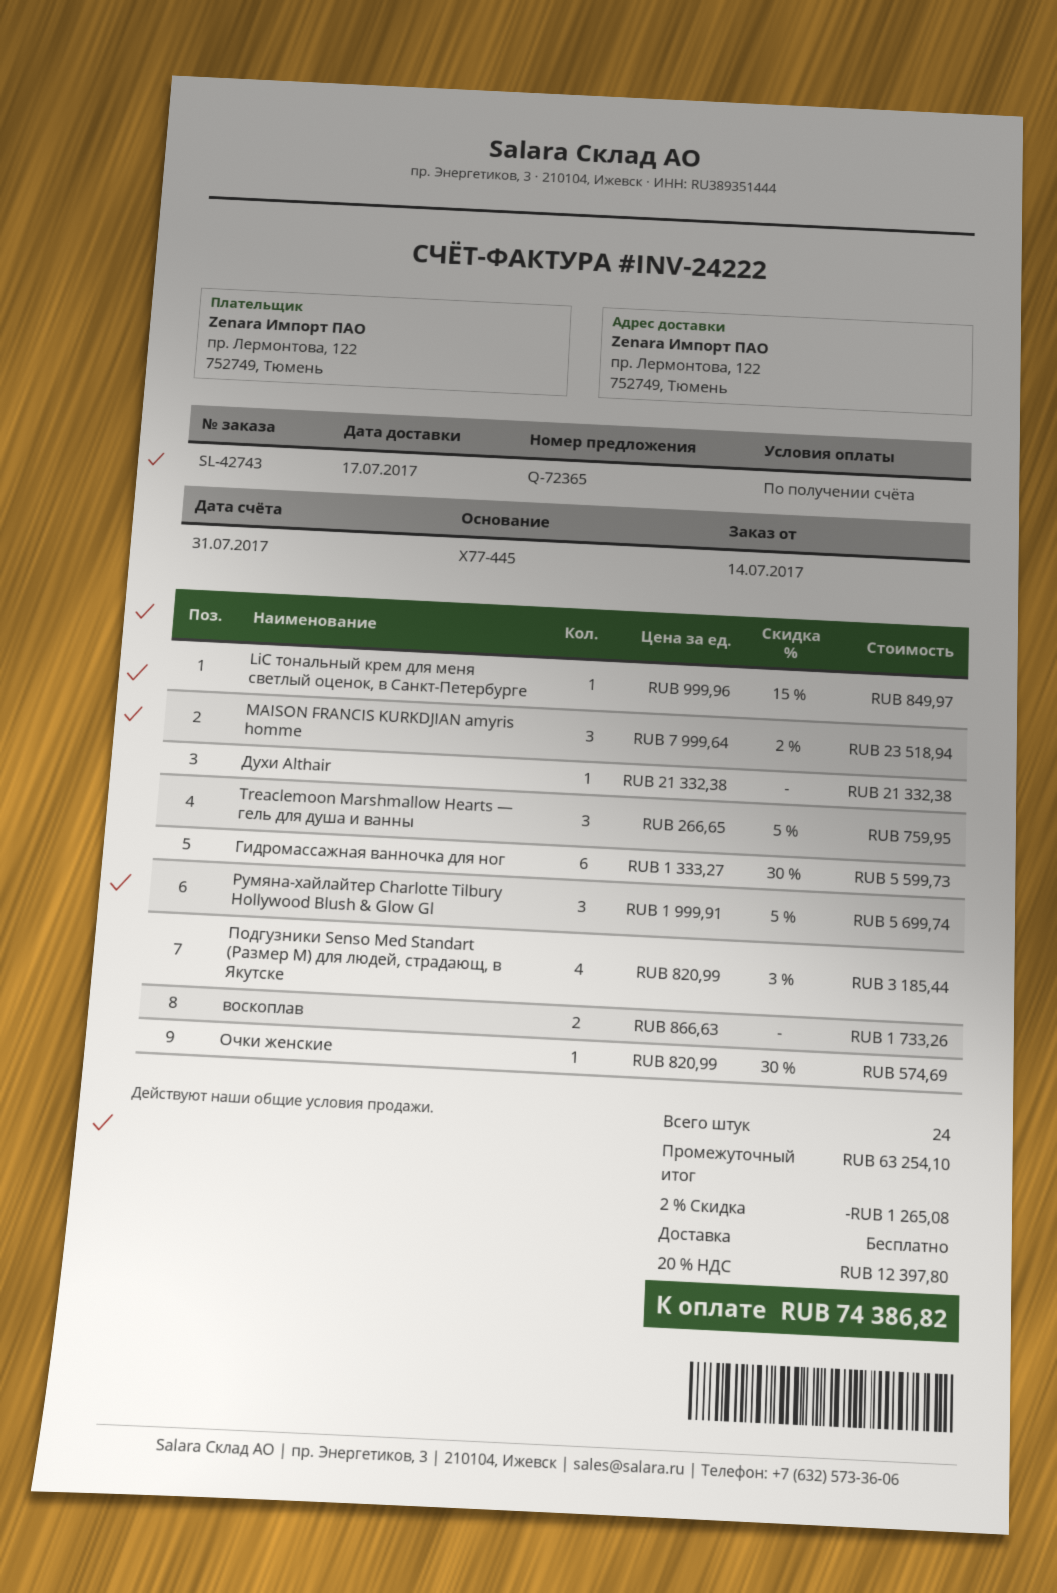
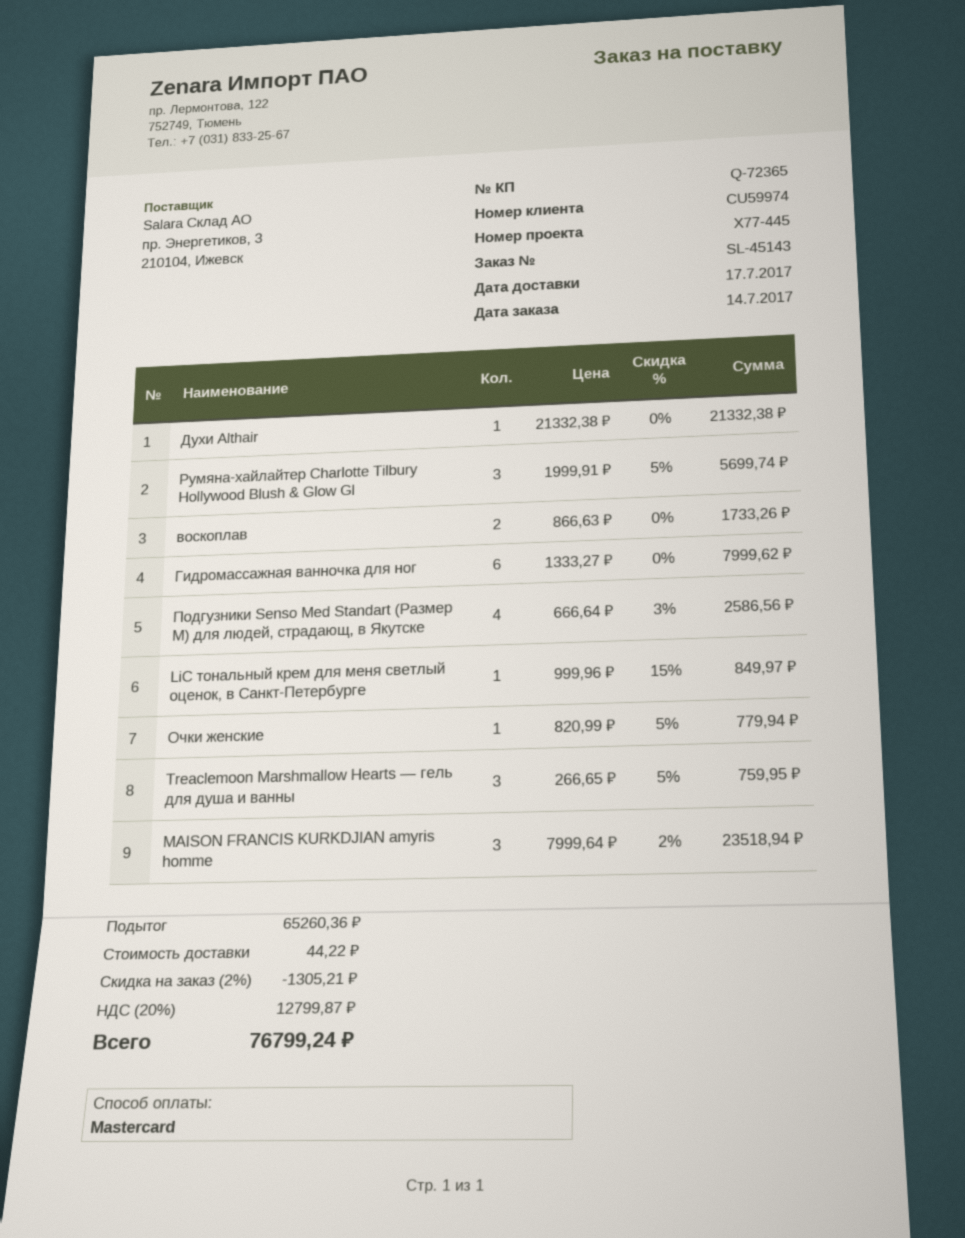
order number: SL-42743 -> SL-45143
Гидромассажная ванночка для ног: 6 x 1333.27 - 30% = 5599.73 -> 6 x 1333.27 = 7999.62
Подгузники Senso Med Standart (Размер M) для людей, страдающ, в Якутске: 4 x 820.99 - 3% = 3185.44 -> 4 x 666.64 - 3% = 2586.56
Очки женские: 1 x 820.99 - 30% = 574.69 -> 1 x 820.99 - 5% = 779.94
subtotal: 63254.10 -> 65260.36
discount: 2% = 1265.08 -> 2% = 1305.21
shipping: 0.00 -> 44.22
tax: 20% = 12397.80 -> 20% = 12799.87
total: 74386.82 -> 76799.24

